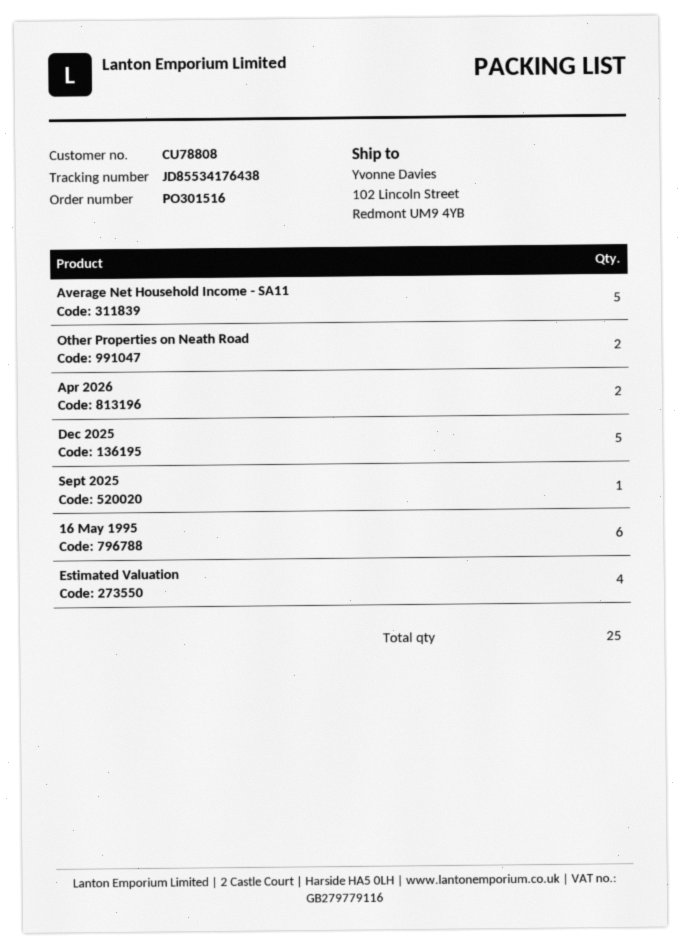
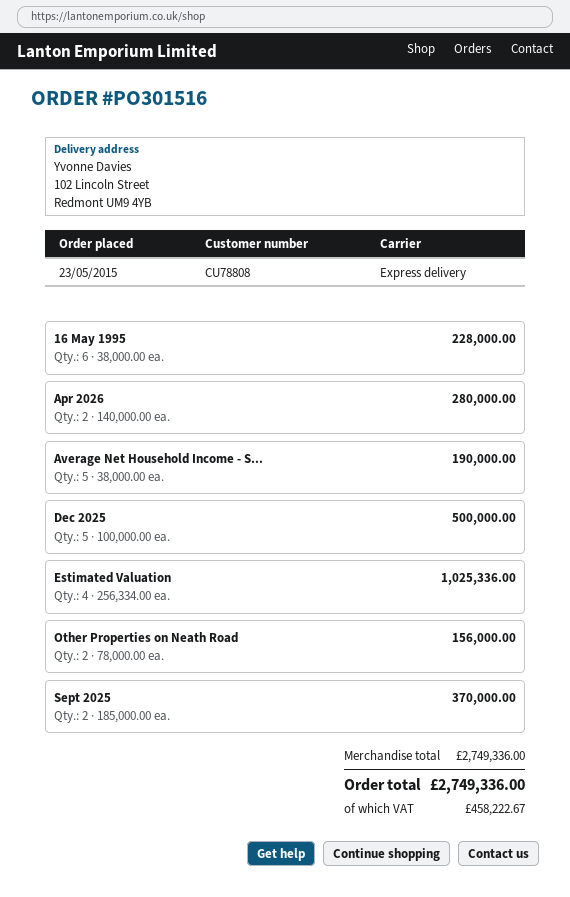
Sept 2025: 1 -> 2

